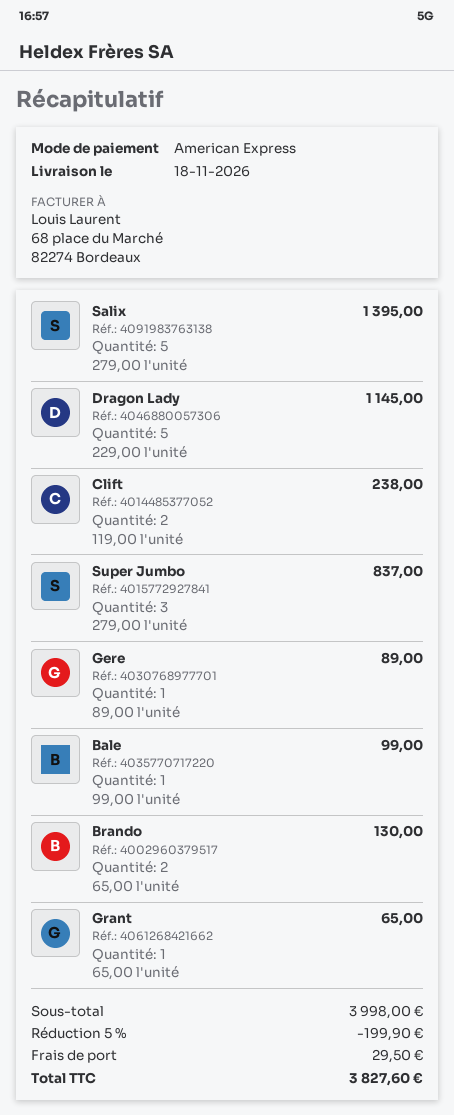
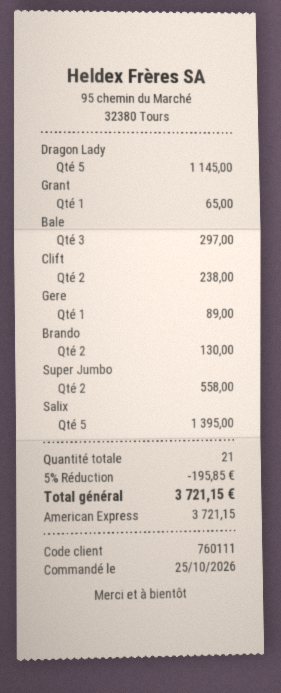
Super Jumbo: 3 for 837.00 -> 2 for 558.00
Bale: 1 for 99.00 -> 3 for 297.00
discount: 5% = 199.90 -> 5% = 195.85
shipping: 29.50 -> none
total: 3827.60 -> 3721.15

